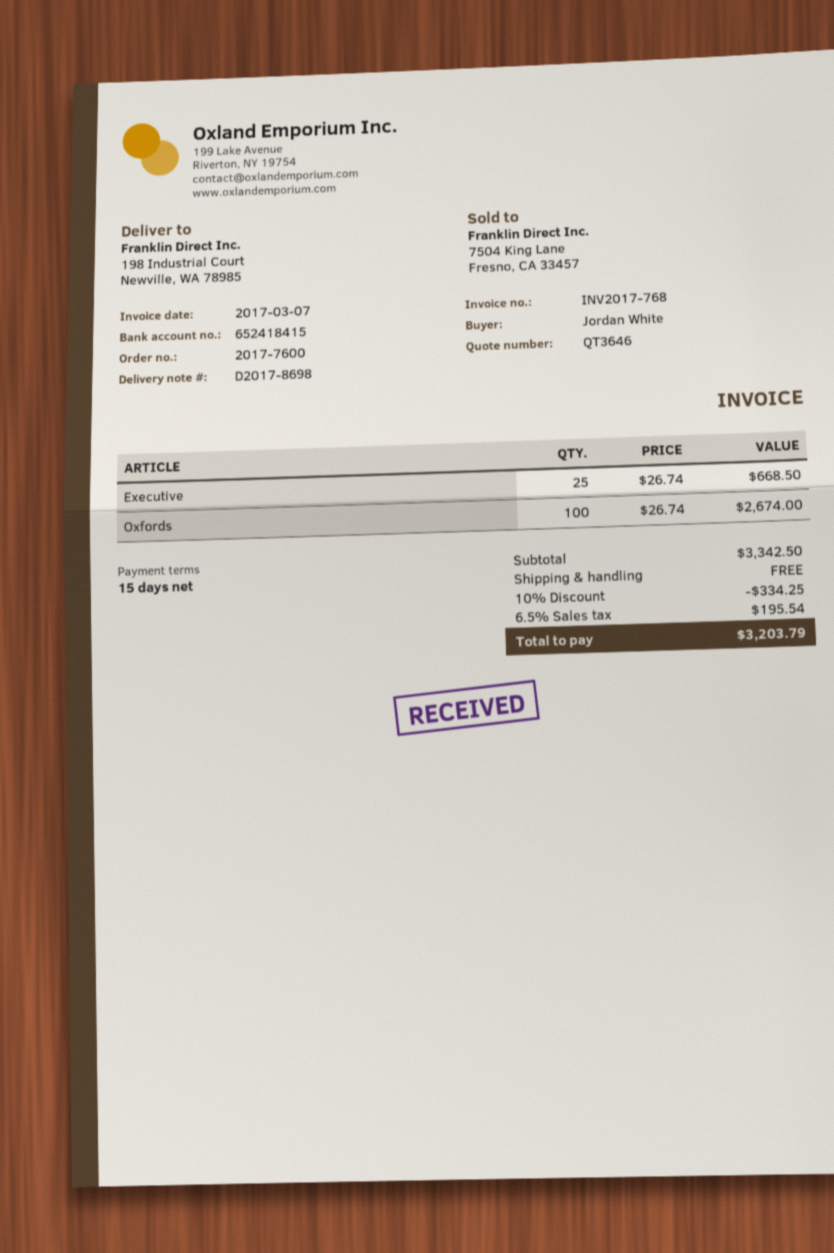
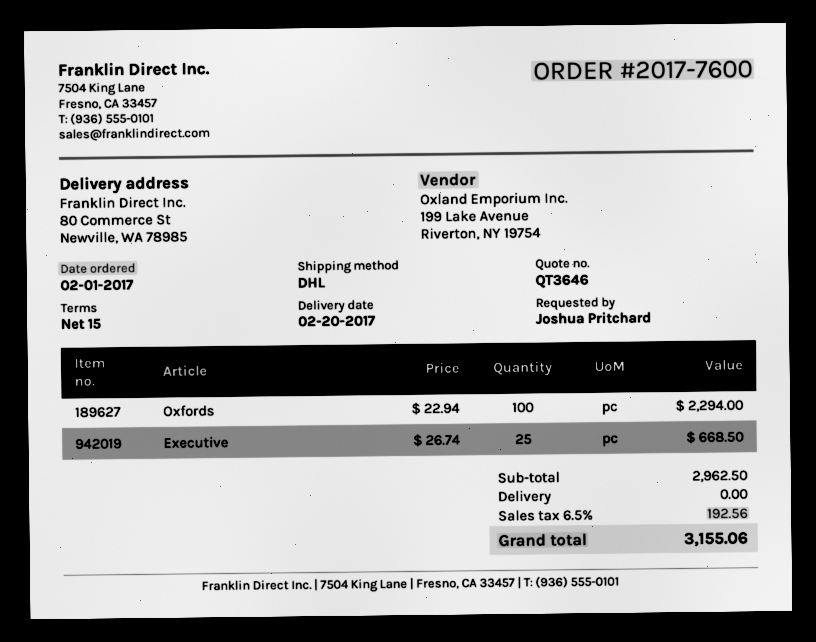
ordered by: Jordan White -> Joshua Pritchard
ship to: 198 Industrial Court, Newville, WA 78985 -> 80 Commerce St, Newville, WA 78985
Oxfords: 100 x 26.74 = 2674.00 -> 100 x 22.94 = 2294.00
subtotal: 3342.50 -> 2962.50
discount: 10% = 334.25 -> none
tax: 6.5% = 195.54 -> 6.5% = 192.56
total: 3203.79 -> 3155.06

